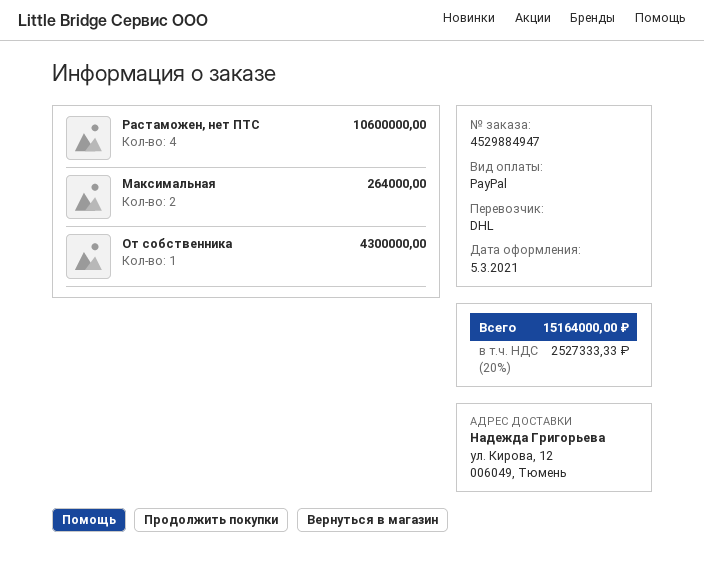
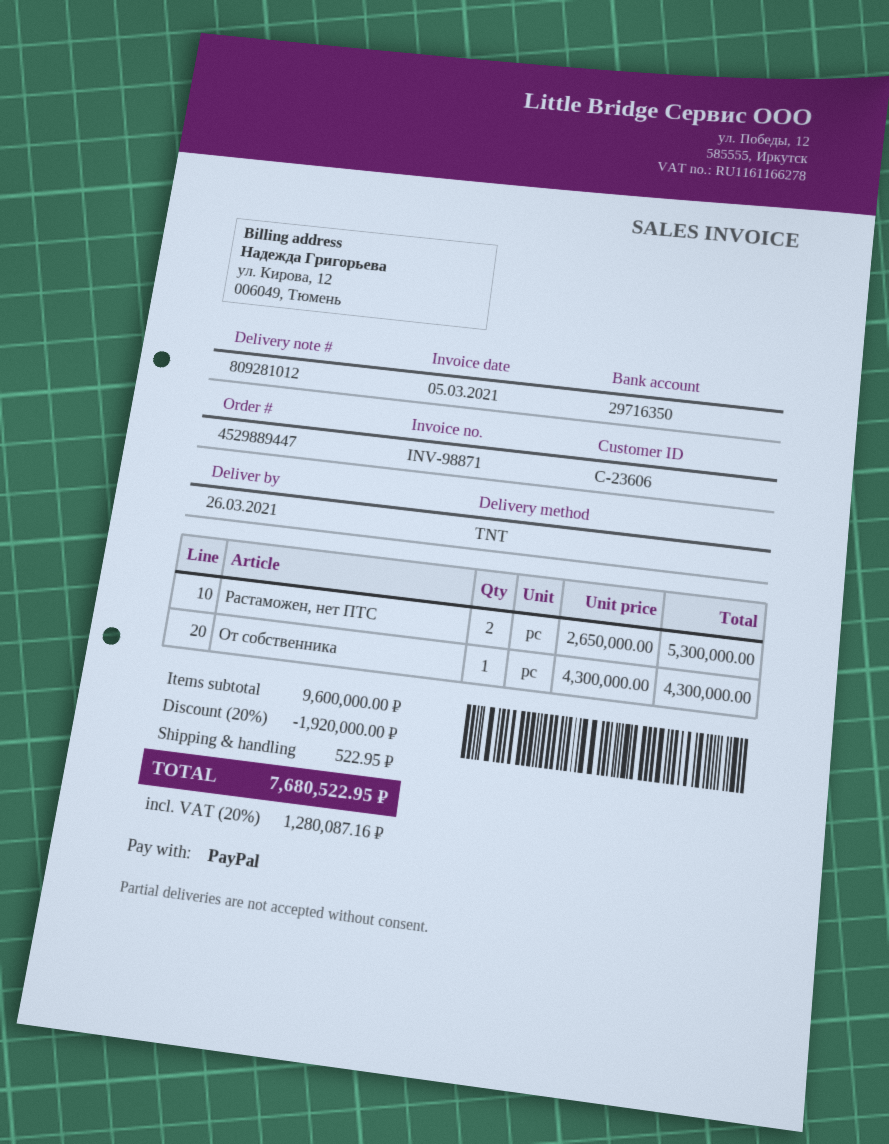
order number: 4529884947 -> 4529889447
shipping method: DHL -> TNT
Растаможен, нет ПТС: 4 for 10600000.00 -> 2 for 5300000.00
Максимальная: 2 for 264000.00 -> none
discount: none -> 20% = 1920000.00
shipping: none -> 522.95
tax: 20% = 2527333.33 -> 20% = 1280087.16
total: 15164000.00 -> 7680522.95

